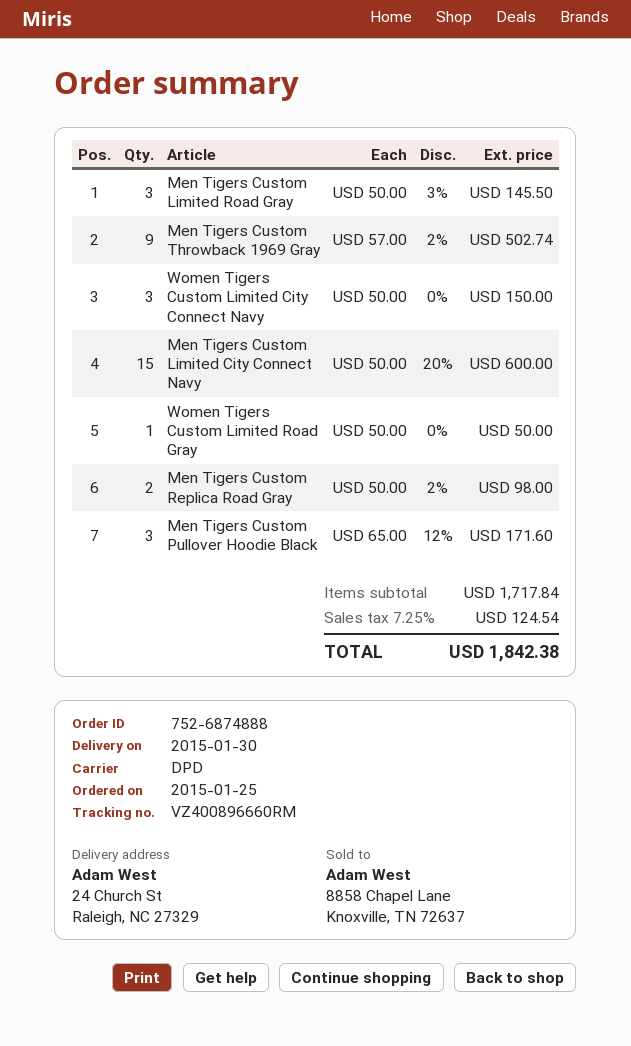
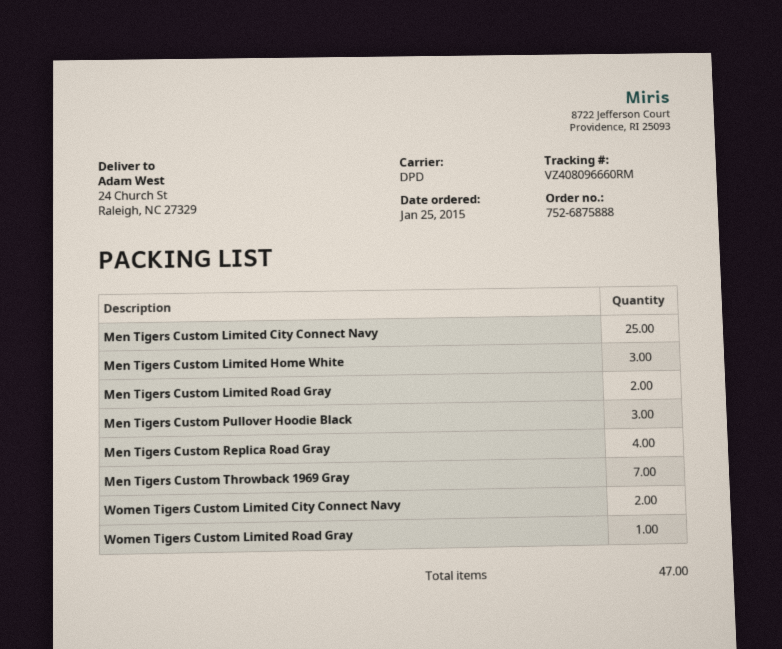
order number: 752-6874888 -> 752-6875888
tracking number: VZ400896660RM -> VZ408096660RM
Men Tigers Custom Limited Road Gray: 3 -> 2
Men Tigers Custom Throwback 1969 Gray: 9 -> 7
Women Tigers Custom Limited City Connect Navy: 3 -> 2
Men Tigers Custom Limited City Connect Navy: 15 -> 25
Men Tigers Custom Replica Road Gray: 2 -> 4
Men Tigers Custom Limited Home White: none -> 3

